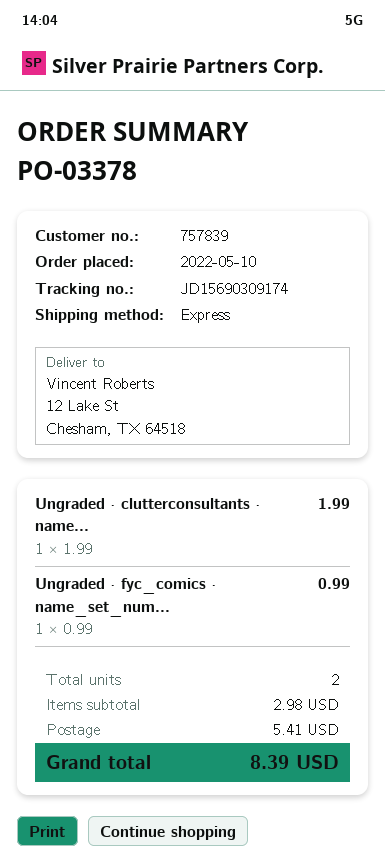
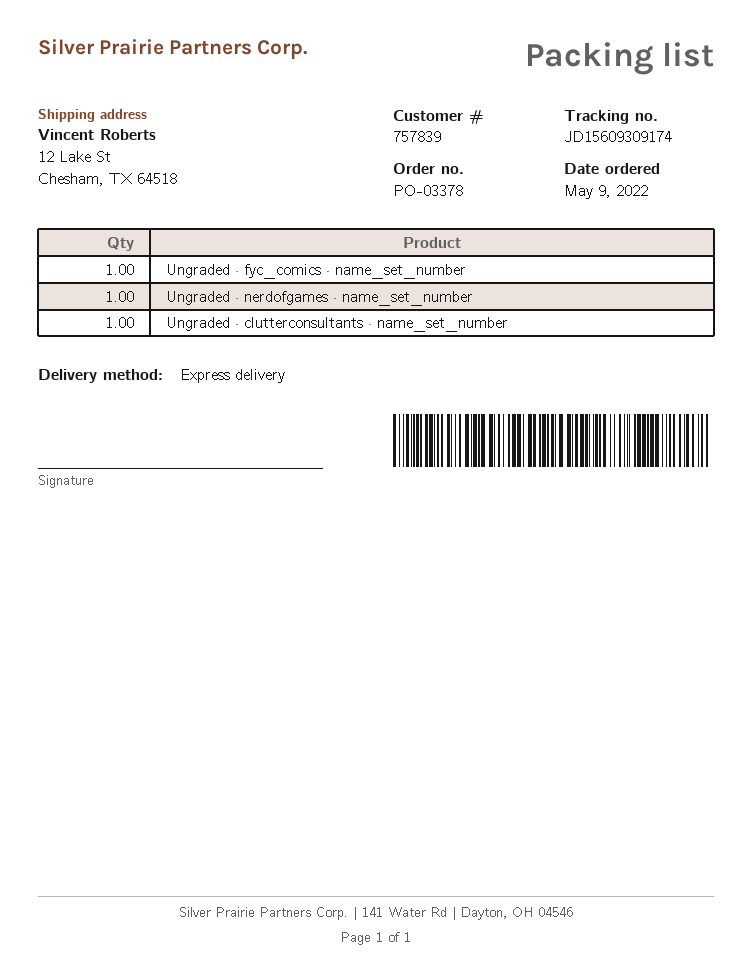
order date: 2022-05-10 -> 2022-05-09
tracking number: JD15690309174 -> JD15609309174
Ungraded · nerdofgames · name_set_number: none -> 1

